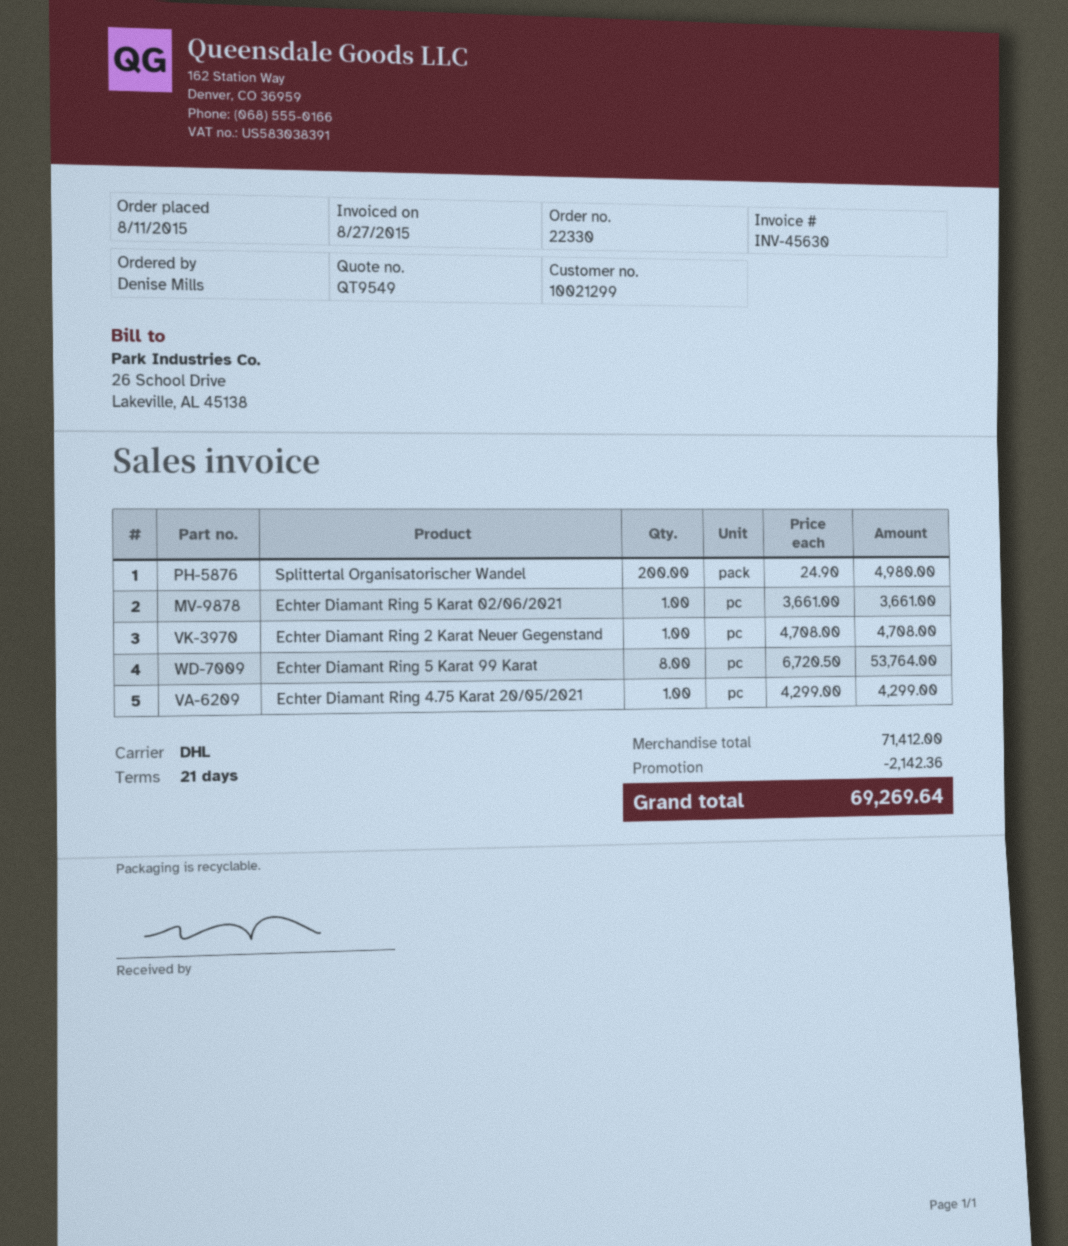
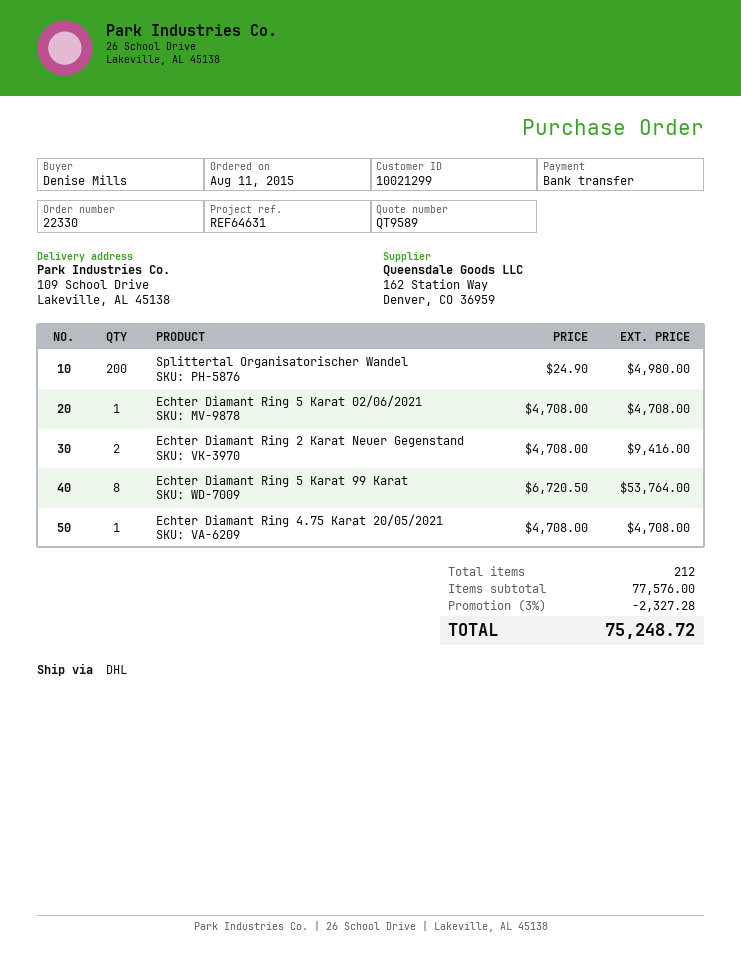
quote number: QT9549 -> QT9589
Echter Diamant Ring 5 Karat 02/06/2021: 1 x 3661.00 = 3661.00 -> 1 x 4708.00 = 4708.00
Echter Diamant Ring 2 Karat Neuer Gegenstand: 1 x 4708.00 = 4708.00 -> 2 x 4708.00 = 9416.00
Echter Diamant Ring 4.75 Karat 20/05/2021: 1 x 4299.00 = 4299.00 -> 1 x 4708.00 = 4708.00
subtotal: 71412.00 -> 77576.00
discount: 2142.36 -> 2327.28
total: 69269.64 -> 75248.72

